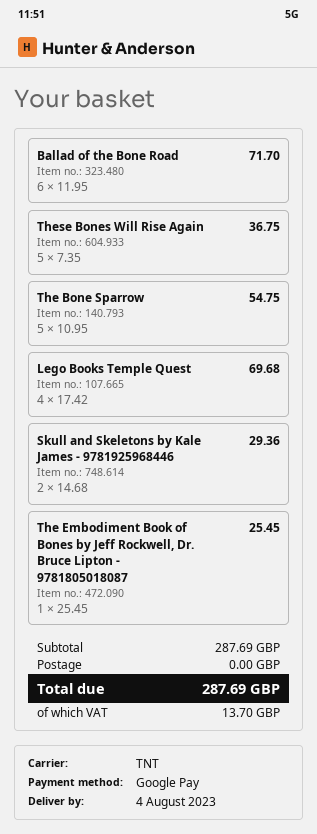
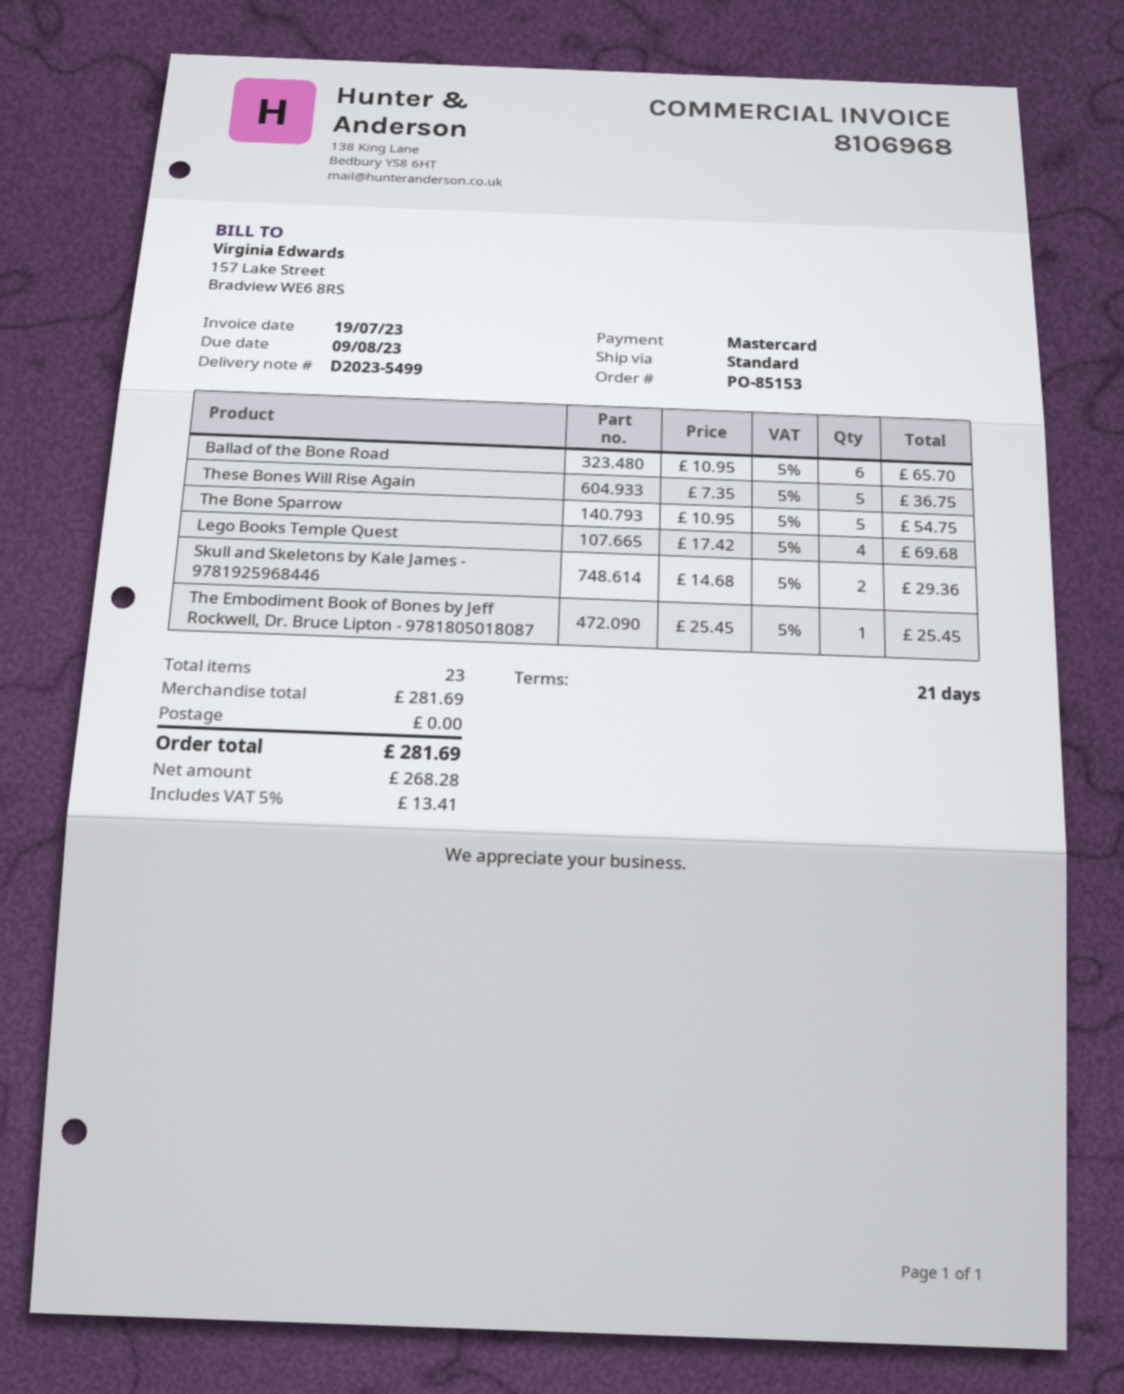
payment method: Google Pay -> Mastercard
shipping method: TNT -> standard
Ballad of the Bone Road: 6 x 11.95 = 71.70 -> 6 x 10.95 = 65.70
subtotal: 287.69 -> 281.69
tax: 13.70 -> 13.41
total: 287.69 -> 281.69

